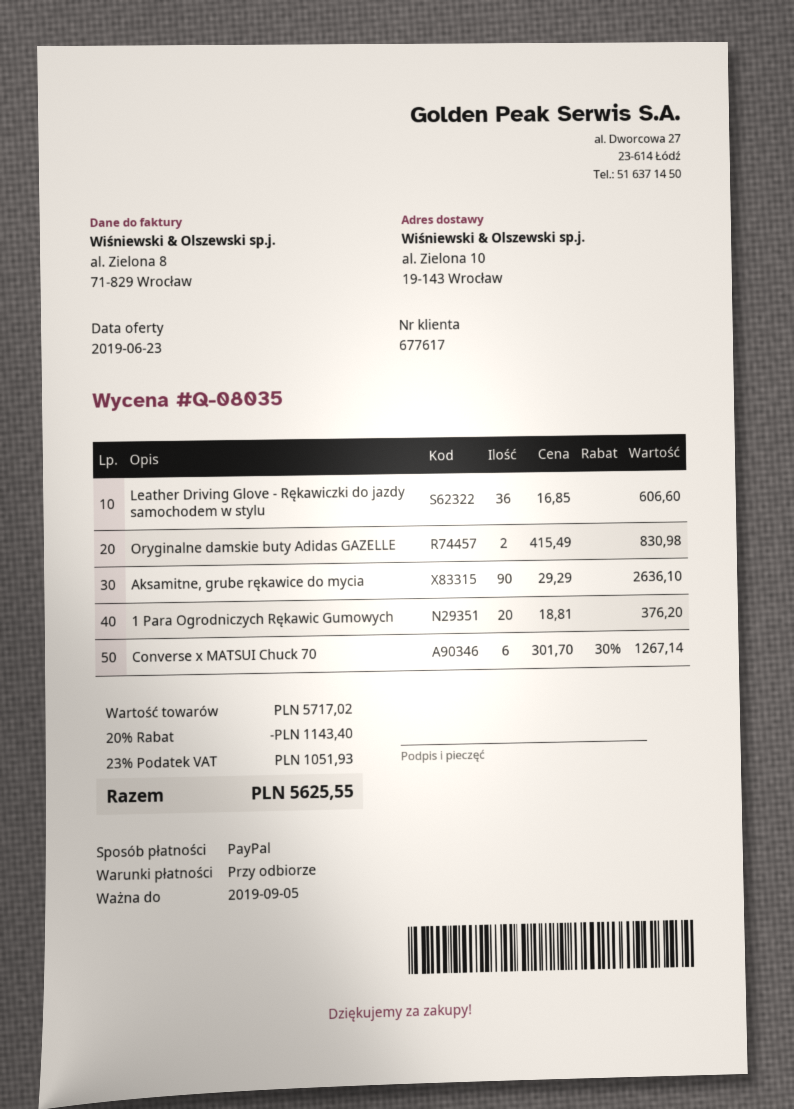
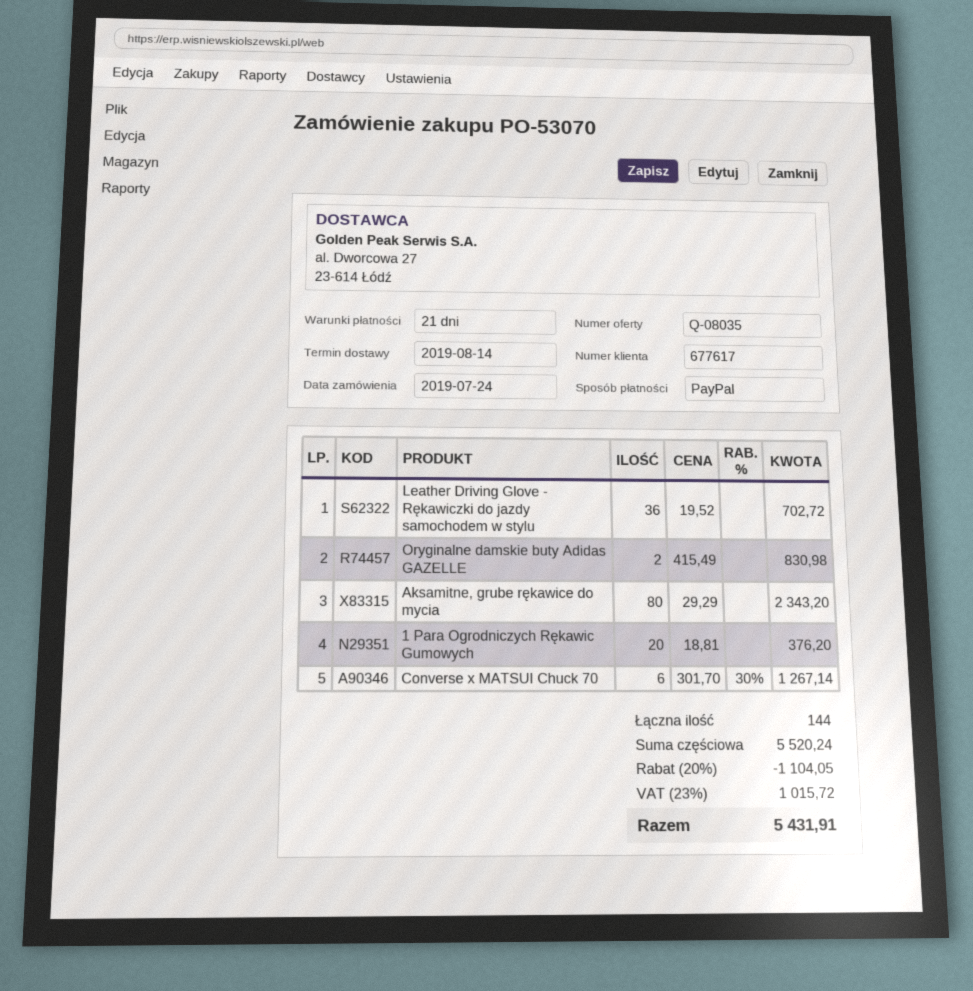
payment terms: on receipt -> 21 days
Leather Driving Glove - Rękawiczki do jazdy samochodem w stylu: 36 x 16.85 = 606.60 -> 36 x 19.52 = 702.72
Aksamitne, grube rękawice do mycia: 90 x 29.29 = 2636.10 -> 80 x 29.29 = 2343.20
subtotal: 5717.02 -> 5520.24
discount: 20% = 1143.40 -> 20% = 1104.05
tax: 23% = 1051.93 -> 23% = 1015.72
total: 5625.55 -> 5431.91

